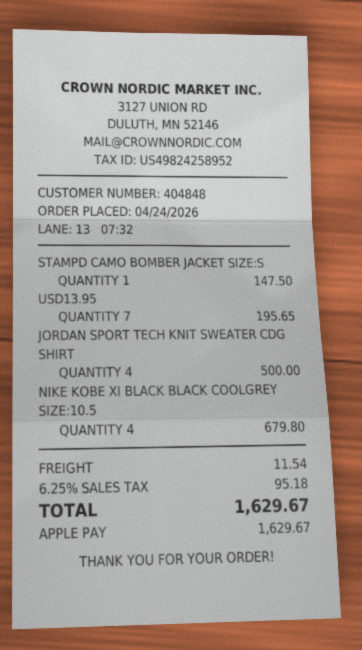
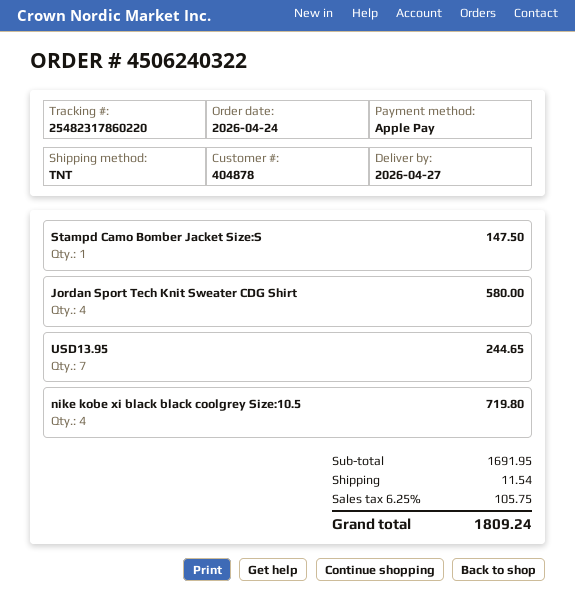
customer number: 404848 -> 404878
USD13.95: 7 for 195.65 -> 7 for 244.65
JORDAN SPORT TECH KNIT SWEATER CDG SHIRT: 4 for 500.00 -> 4 for 580.00
NIKE KOBE XI BLACK BLACK COOLGREY SIZE:10.5: 4 for 679.80 -> 4 for 719.80
tax: 6.25% = 95.18 -> 6.25% = 105.75
total: 1629.67 -> 1809.24

